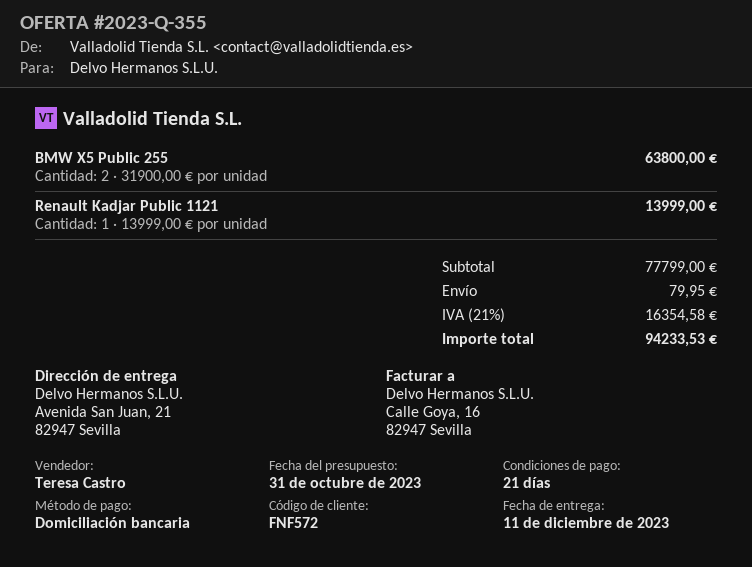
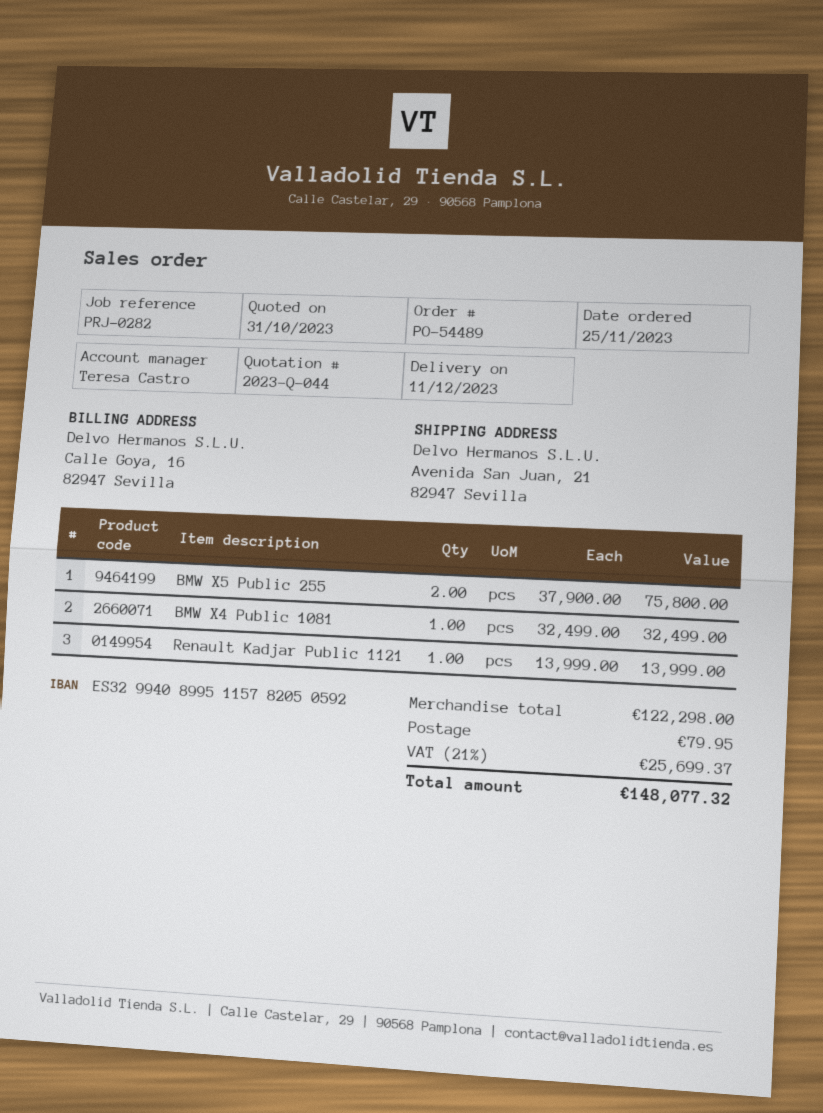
quote number: 2023-Q-355 -> 2023-Q-044
BMW X5 Public 255: 2 x 31900.00 = 63800.00 -> 2 x 37900.00 = 75800.00
BMW X4 Public 1081: none -> 1 x 32499.00 = 32499.00
subtotal: 77799.00 -> 122298.00
tax: 21% = 16354.58 -> 21% = 25699.37
total: 94233.53 -> 148077.32

